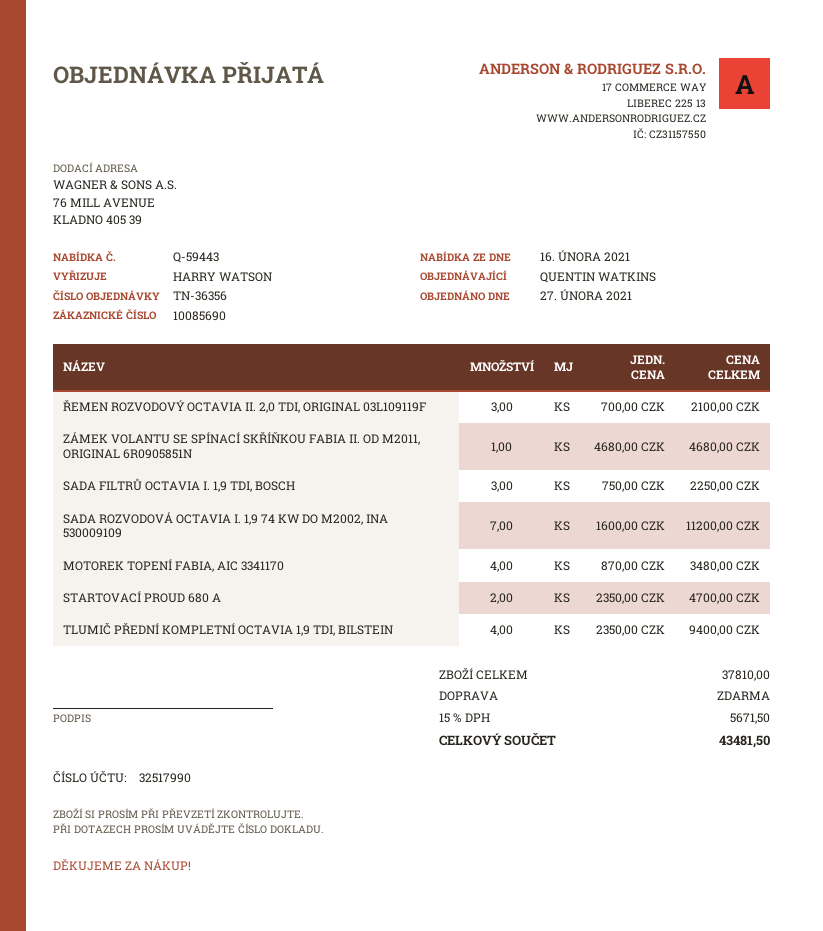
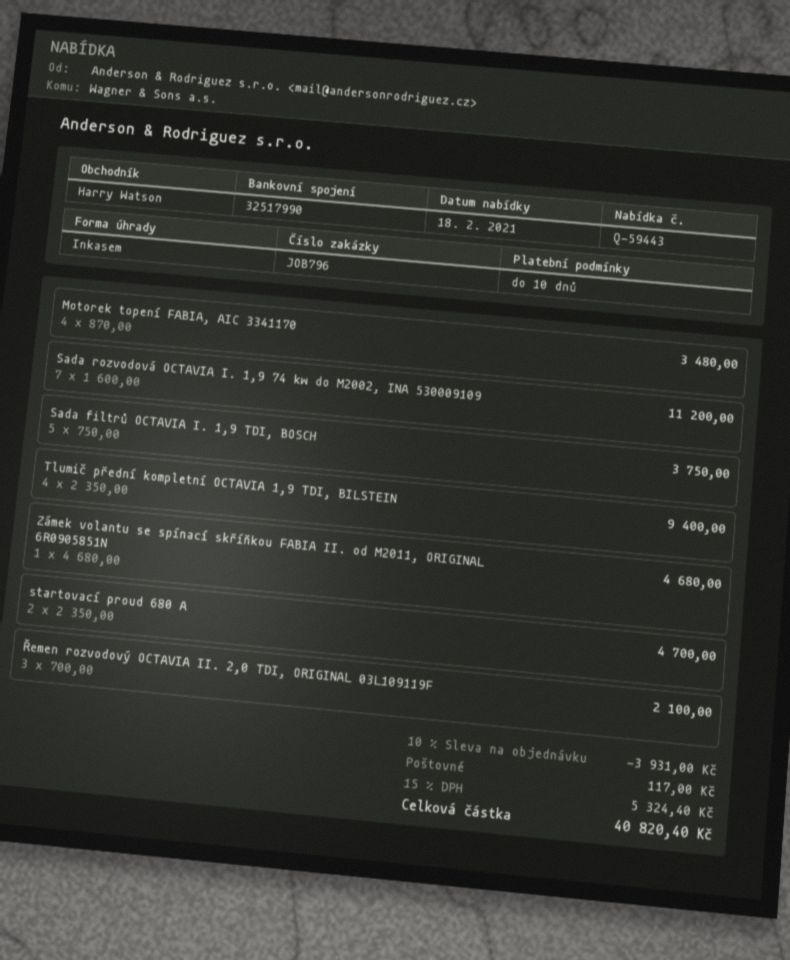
quote date: 2021-02-16 -> 2021-02-18
SADA FILTRŮ OCTAVIA I. 1,9 TDI, BOSCH: 3 x 750.00 = 2250.00 -> 5 x 750.00 = 3750.00
discount: none -> 10% = 3931.00
shipping: 0.00 -> 117.00
tax: 15% = 5671.50 -> 15% = 5324.40
total: 43481.50 -> 40820.40

